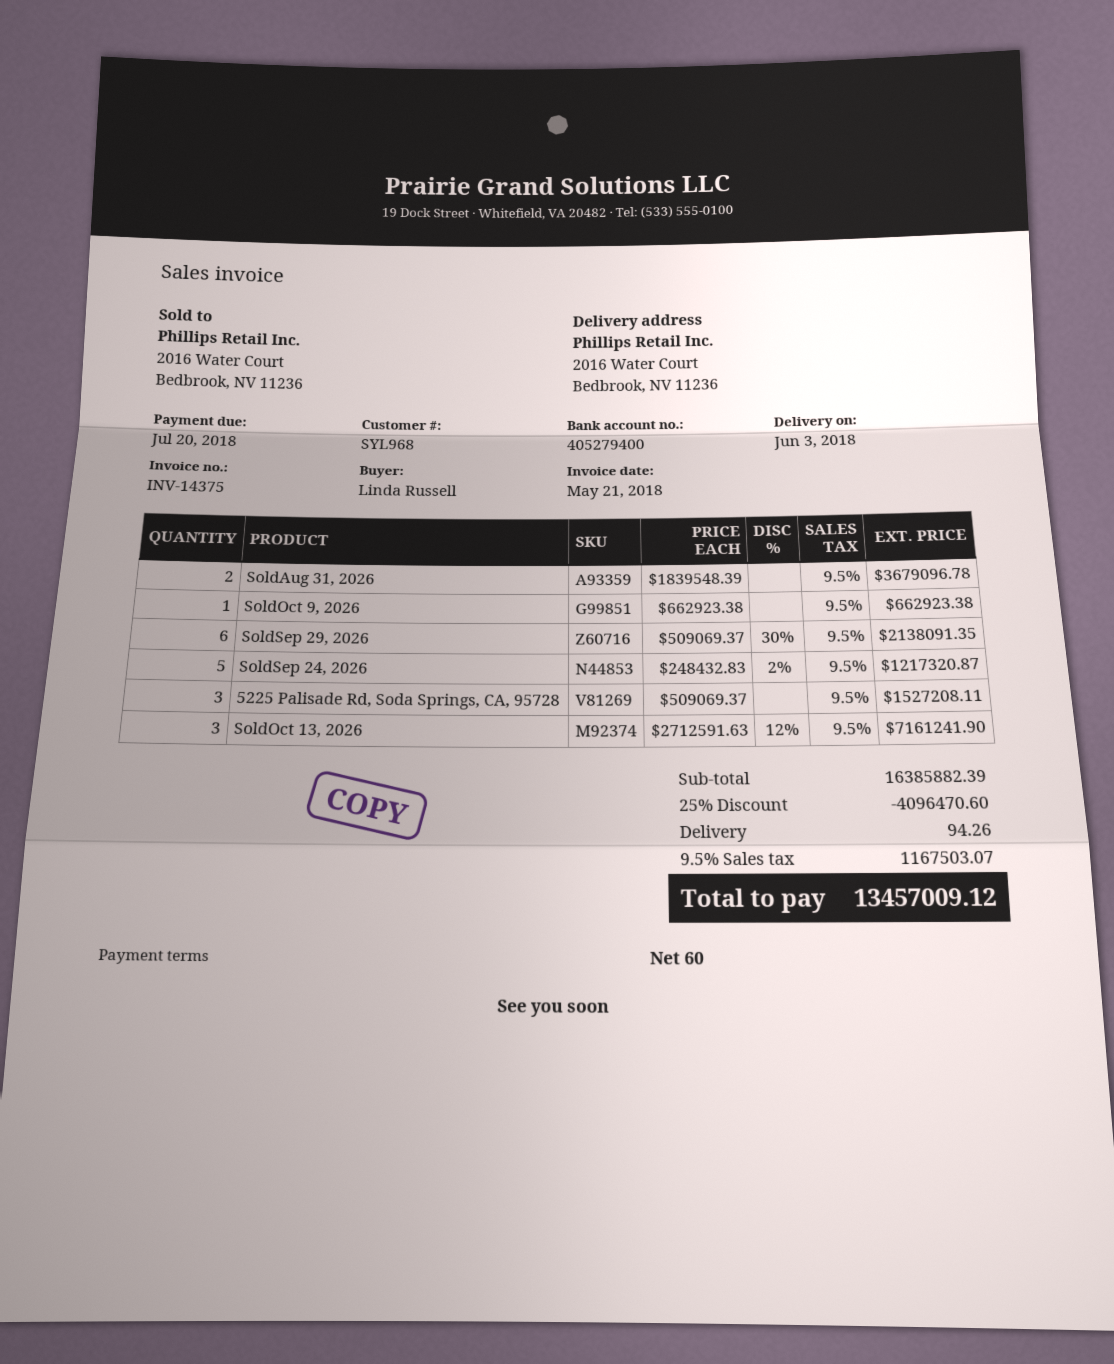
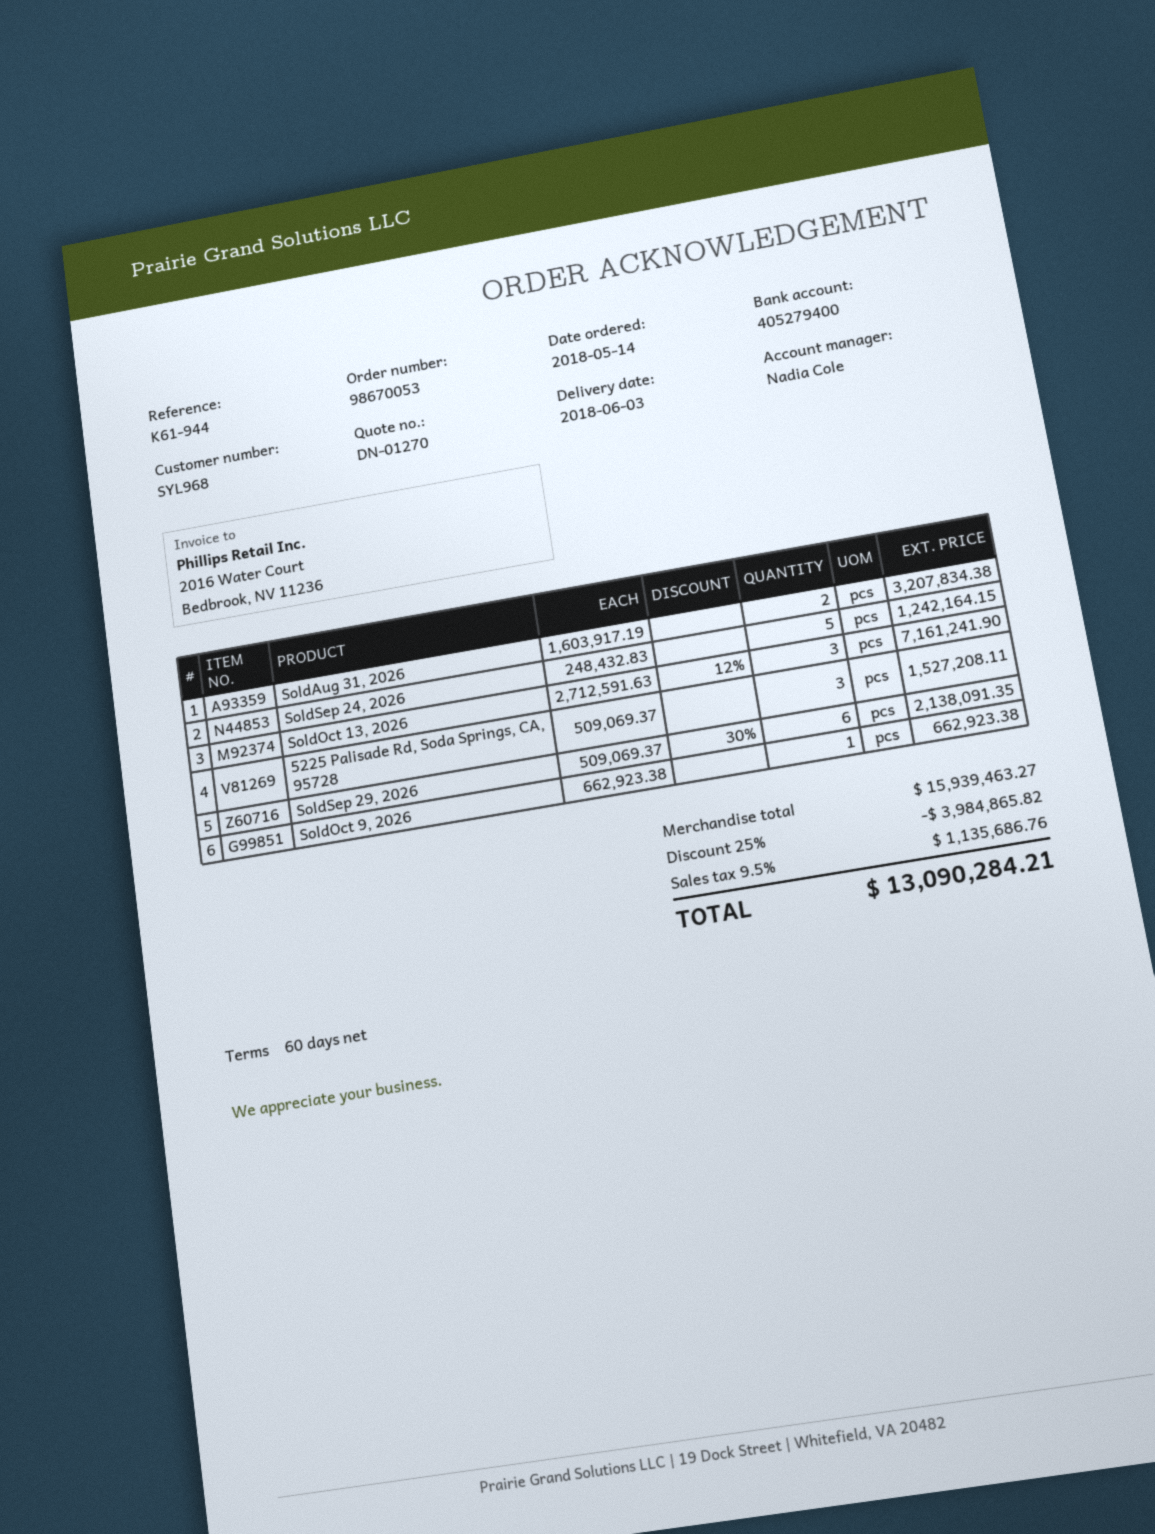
SoldAug 31, 2026: 2 x 1839548.39 = 3679096.78 -> 2 x 1603917.19 = 3207834.38
SoldSep 24, 2026: 5 x 248432.83 - 2% = 1217320.87 -> 5 x 248432.83 = 1242164.15
subtotal: 16385882.39 -> 15939463.27
discount: 25% = 4096470.60 -> 25% = 3984865.82
shipping: 94.26 -> none
tax: 9.5% = 1167503.07 -> 9.5% = 1135686.76
total: 13457009.12 -> 13090284.21

